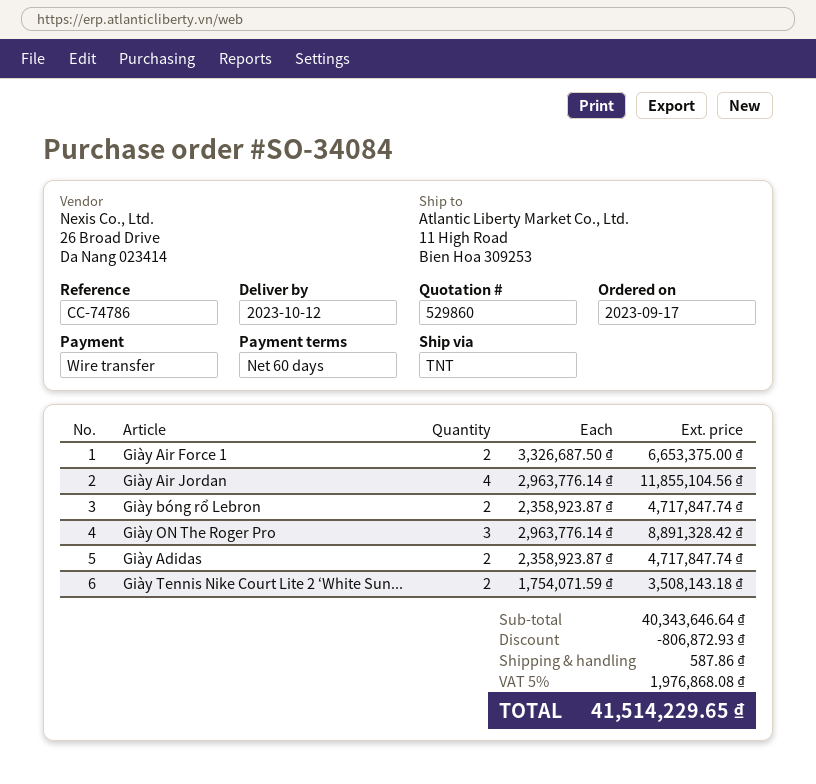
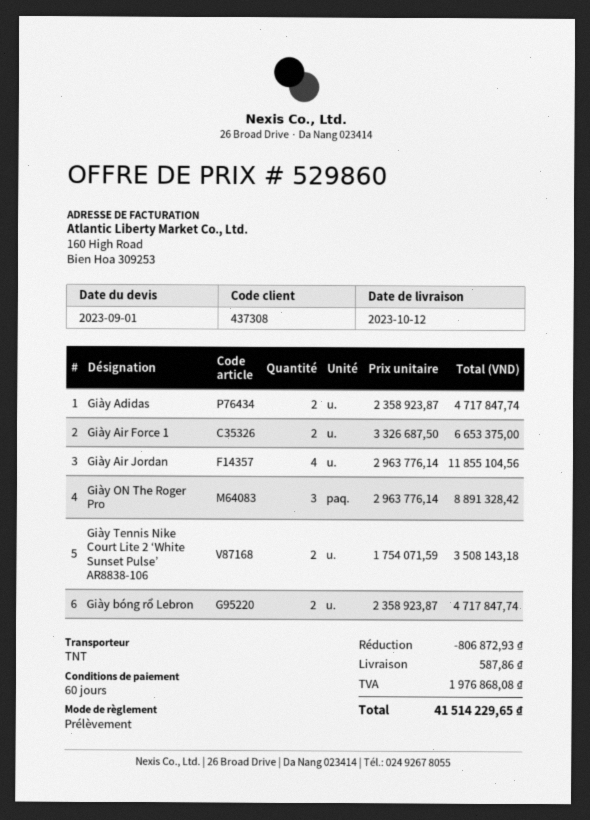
payment method: bank transfer -> direct debit

